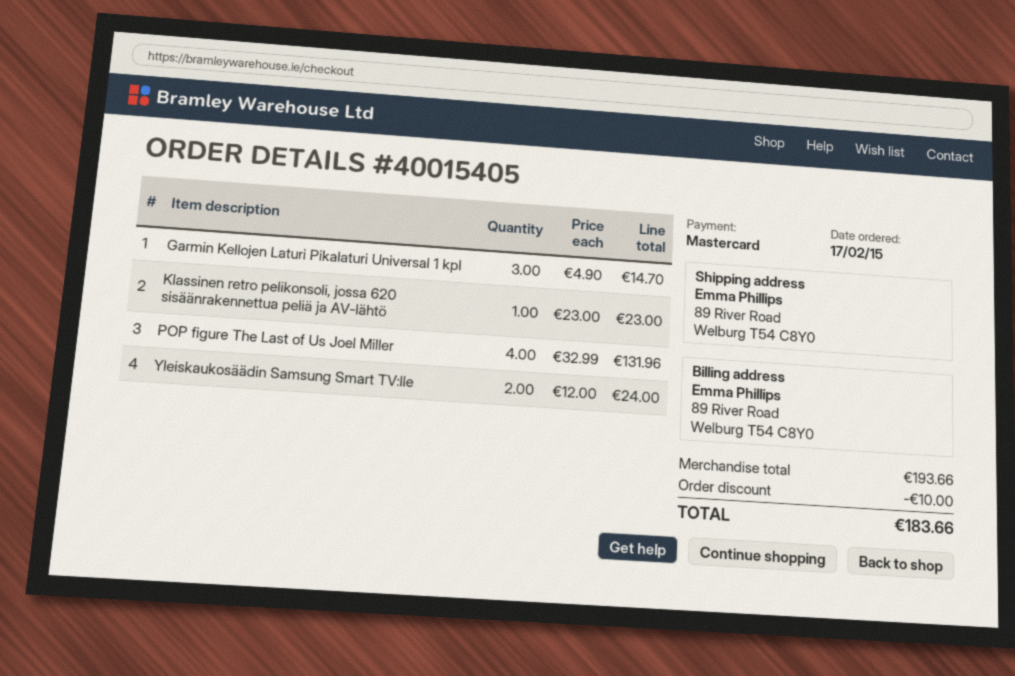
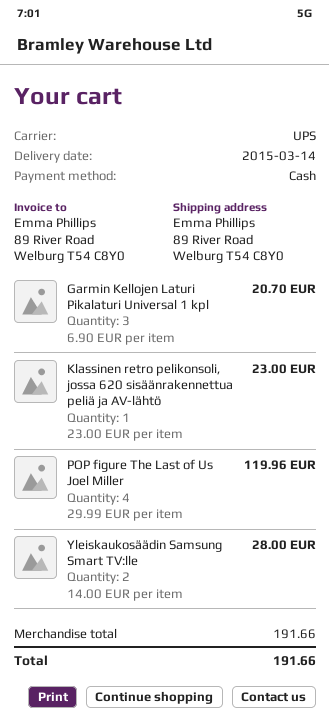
payment method: Mastercard -> cash
Garmin Kellojen Laturi Pikalaturi Universal 1 kpl: 3 x 4.90 = 14.70 -> 3 x 6.90 = 20.70
POP figure The Last of Us Joel Miller: 4 x 32.99 = 131.96 -> 4 x 29.99 = 119.96
Yleiskaukosäädin Samsung Smart TV:lle: 2 x 12.00 = 24.00 -> 2 x 14.00 = 28.00
subtotal: 193.66 -> 191.66
discount: 10.00 -> none
total: 183.66 -> 191.66

